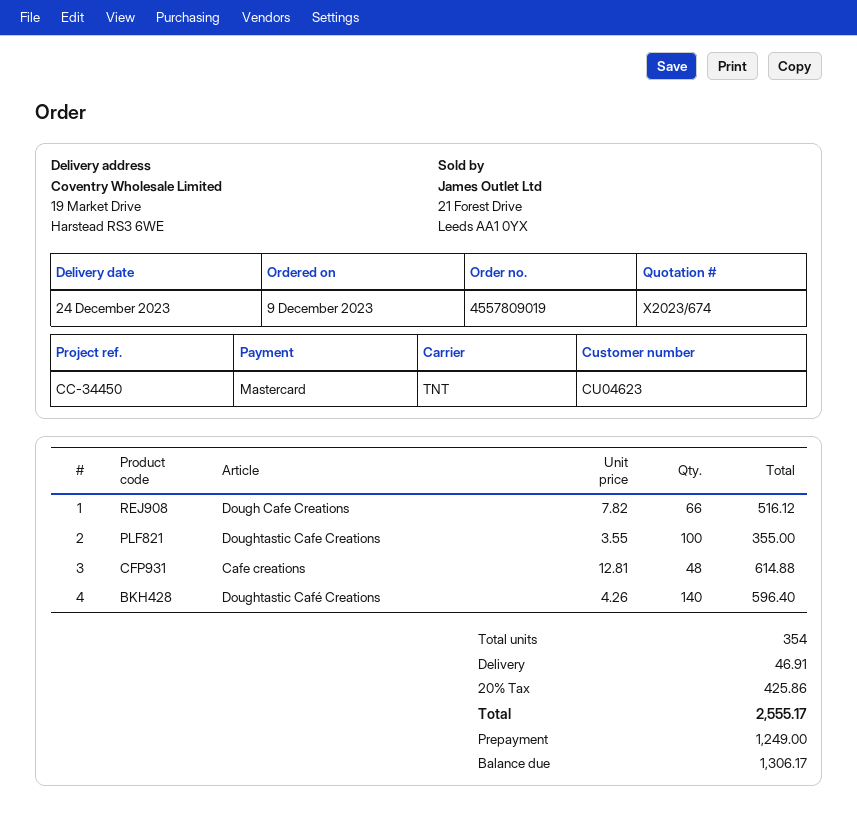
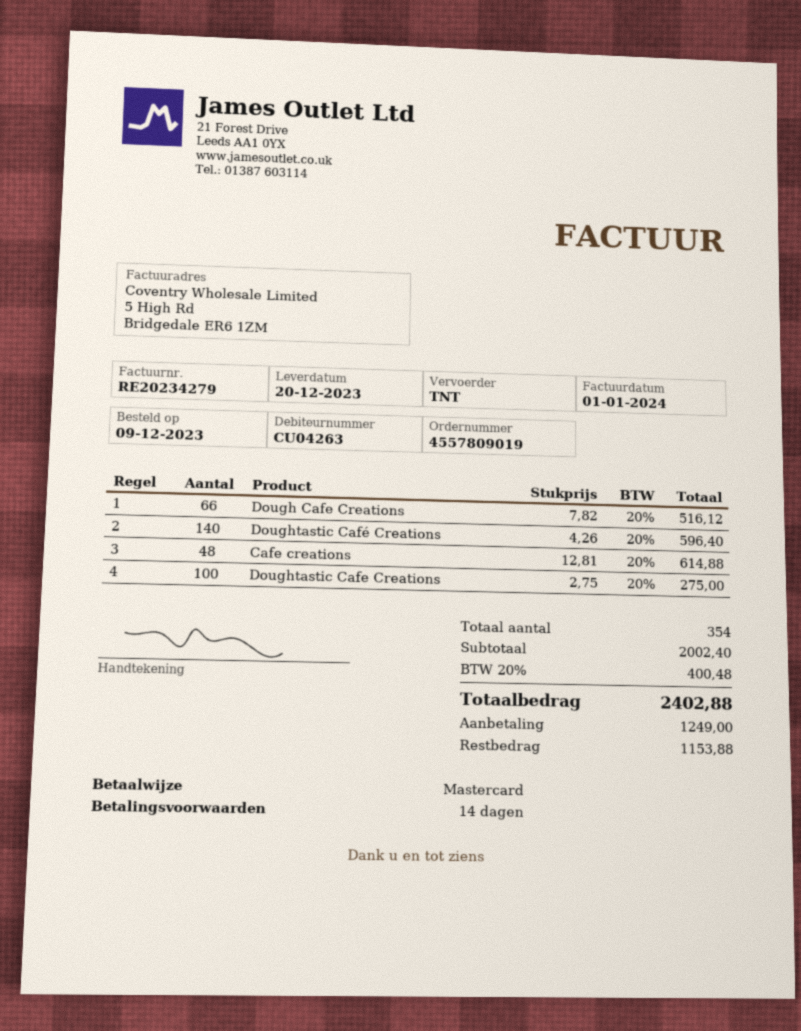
delivery date: 2023-12-24 -> 2023-12-20
customer number: CU04623 -> CU04263
Doughtastic Cafe Creations: 100 x 3.55 = 355.00 -> 100 x 2.75 = 275.00
shipping: 46.91 -> none
tax: 20% = 425.86 -> 20% = 400.48
total: 2555.17 -> 2402.88
balance: 1306.17 -> 1153.88

